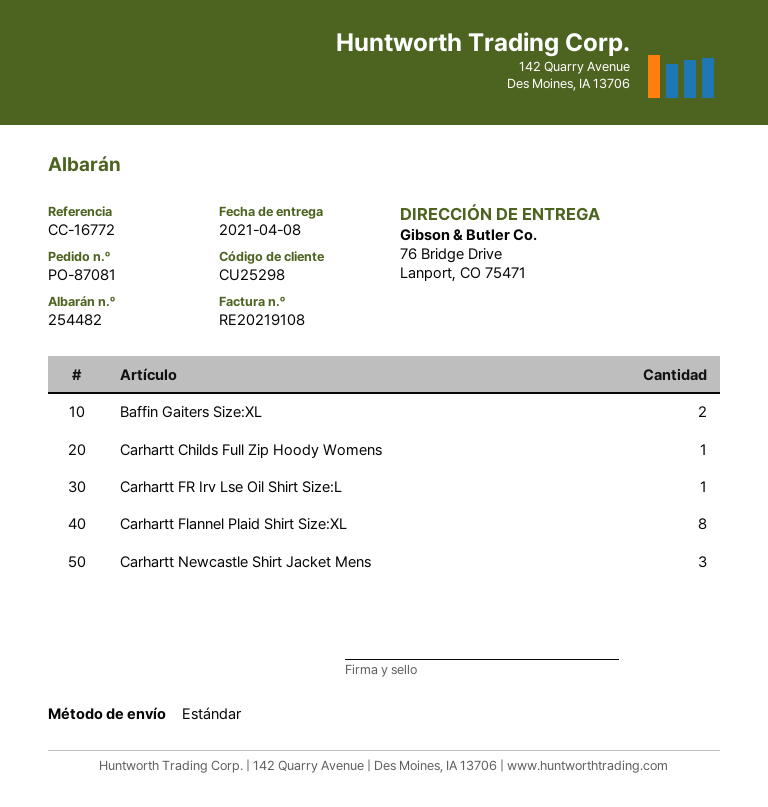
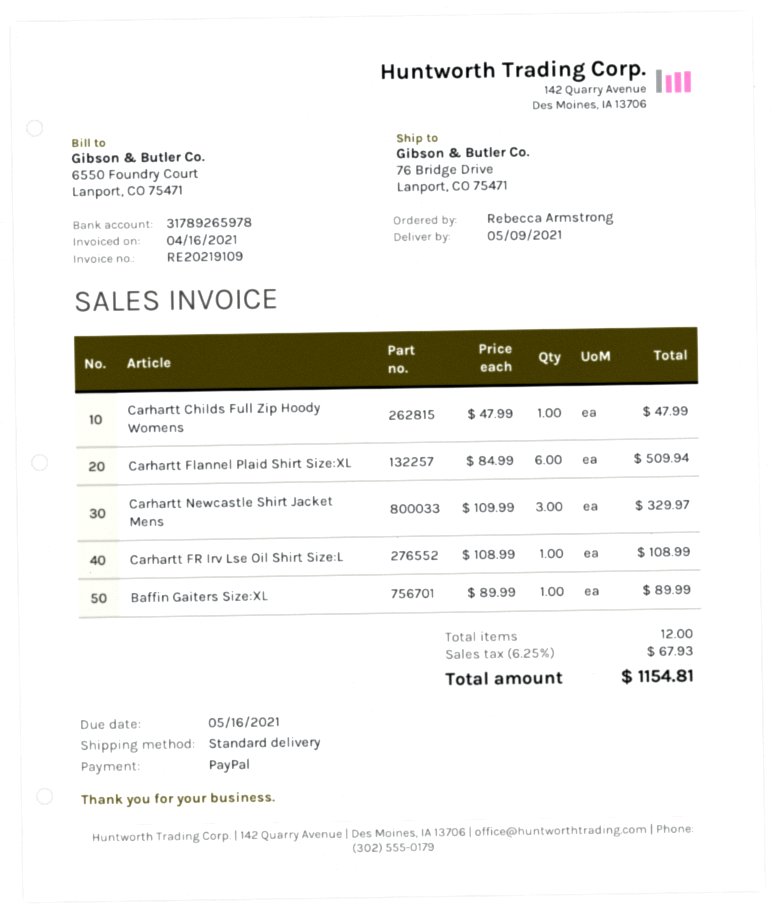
delivery date: 2021-04-08 -> 2021-05-09
invoice number: RE20219108 -> RE20219109
Baffin Gaiters Size:XL: 2 -> 1
Carhartt Flannel Plaid Shirt Size:XL: 8 -> 6

